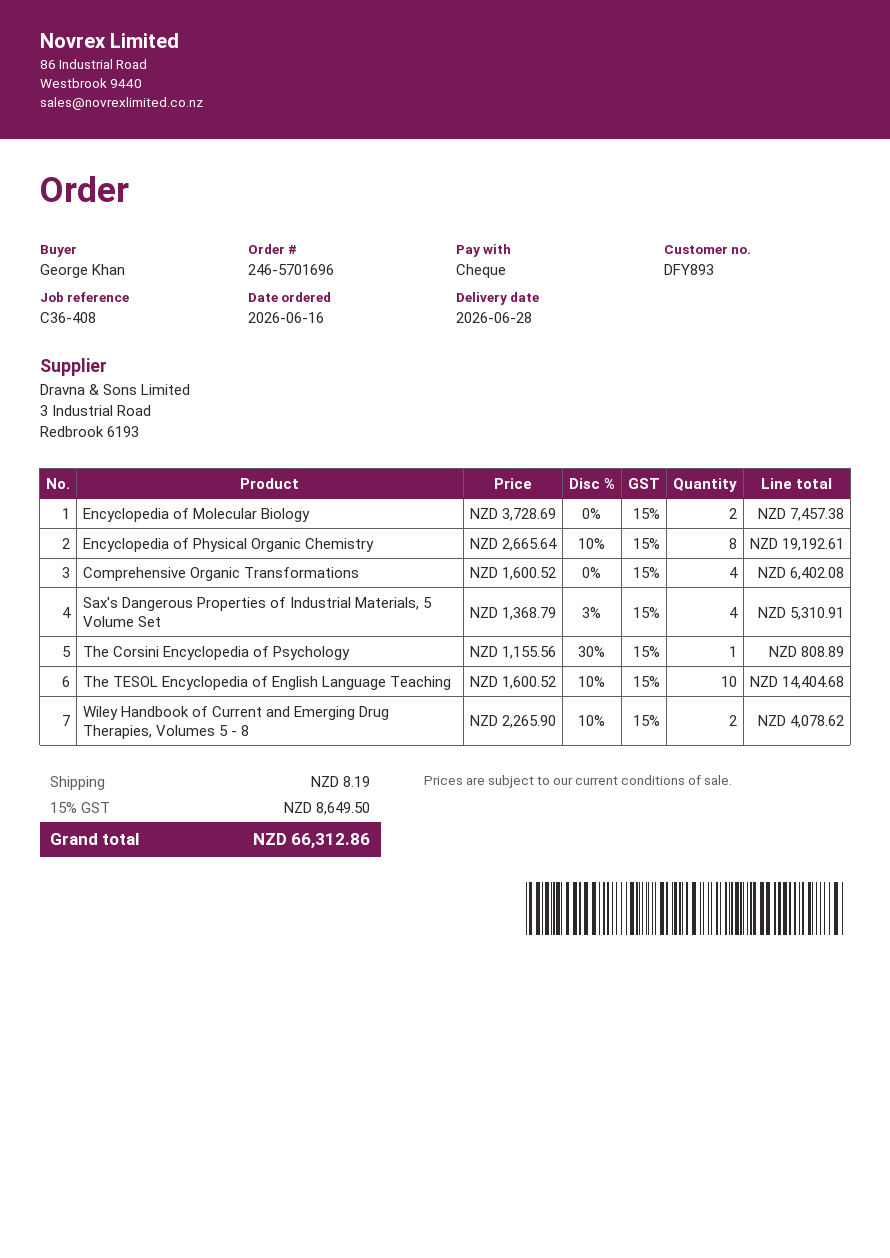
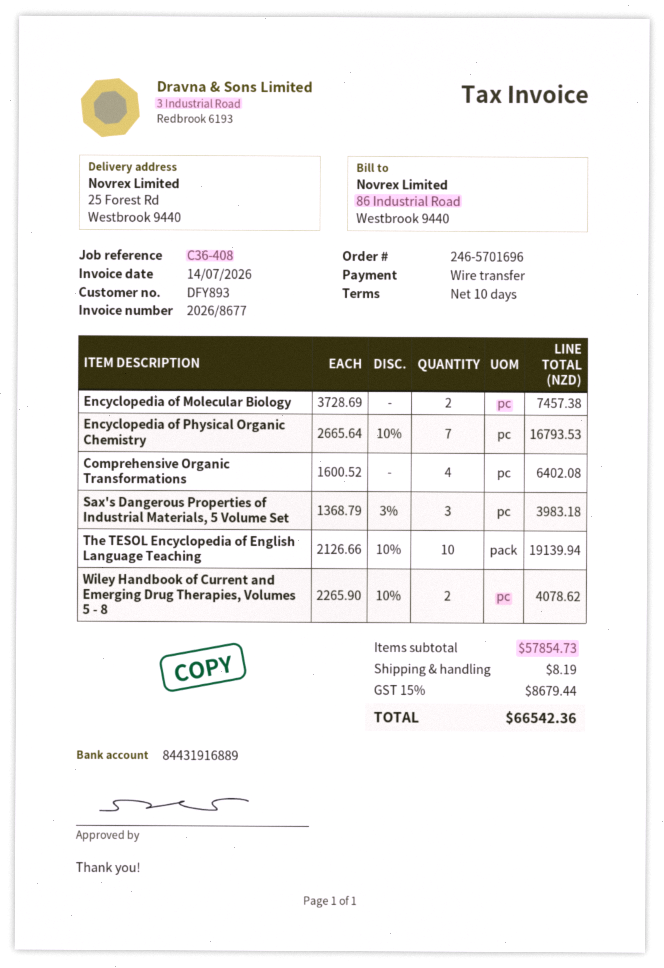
payment method: cheque -> bank transfer
Encyclopedia of Physical Organic Chemistry: 8 x 2665.64 - 10% = 19192.61 -> 7 x 2665.64 - 10% = 16793.53
Sax's Dangerous Properties of Industrial Materials, 5 Volume Set: 4 x 1368.79 - 3% = 5310.91 -> 3 x 1368.79 - 3% = 3983.18
The Corsini Encyclopedia of Psychology: 1 x 1155.56 - 30% = 808.89 -> none
The TESOL Encyclopedia of English Language Teaching: 10 x 1600.52 - 10% = 14404.68 -> 10 x 2126.66 - 10% = 19139.94
tax: 15% = 8649.50 -> 15% = 8679.44
total: 66312.86 -> 66542.36

